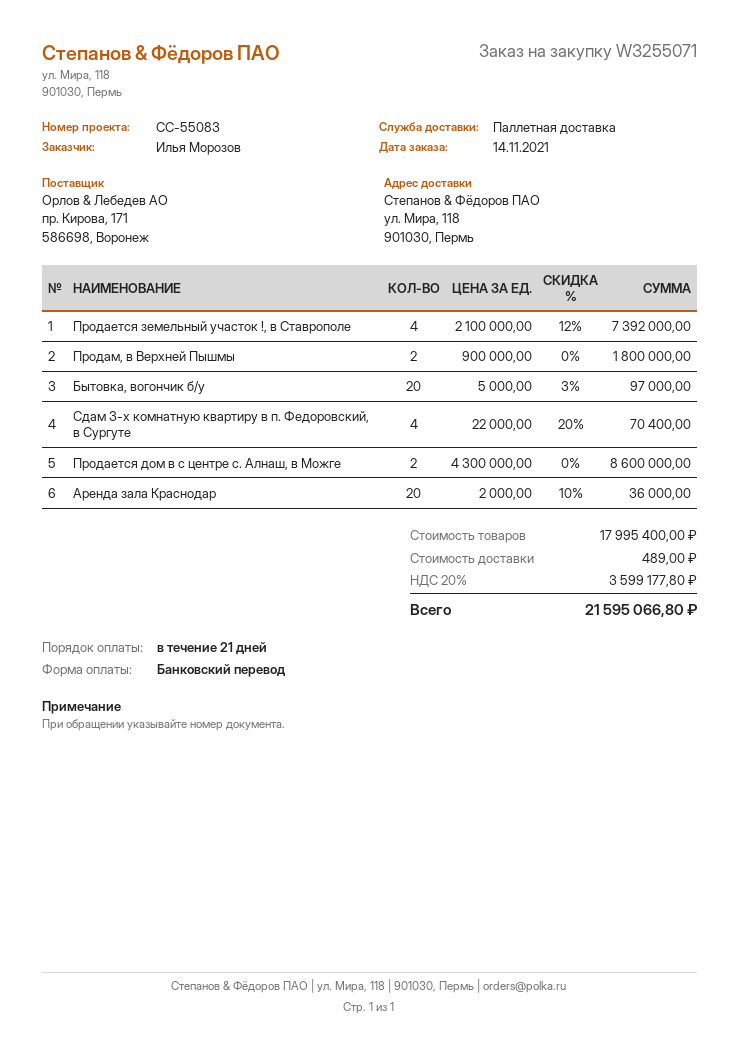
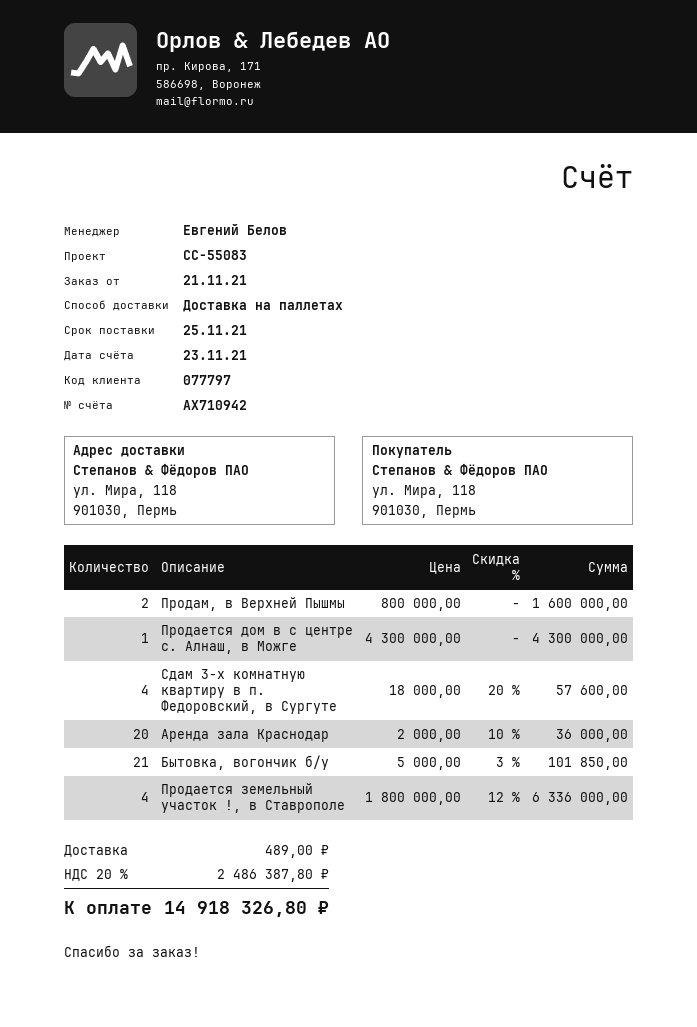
order date: 2021-11-14 -> 2021-11-21
Продается земельный участок !, в Ставрополе: 4 x 2100000.00 - 12% = 7392000.00 -> 4 x 1800000.00 - 12% = 6336000.00
Продам, в Верхней Пышмы: 2 x 900000.00 = 1800000.00 -> 2 x 800000.00 = 1600000.00
Бытовка, вогончик б/у: 20 x 5000.00 - 3% = 97000.00 -> 21 x 5000.00 - 3% = 101850.00
Сдам 3-х комнатную квартиру в п. Федоровский, в Сургуте: 4 x 22000.00 - 20% = 70400.00 -> 4 x 18000.00 - 20% = 57600.00
Продается дом в с центре с. Алнаш, в Можге: 2 x 4300000.00 = 8600000.00 -> 1 x 4300000.00 = 4300000.00
tax: 20% = 3599177.80 -> 20% = 2486387.80
total: 21595066.80 -> 14918326.80

